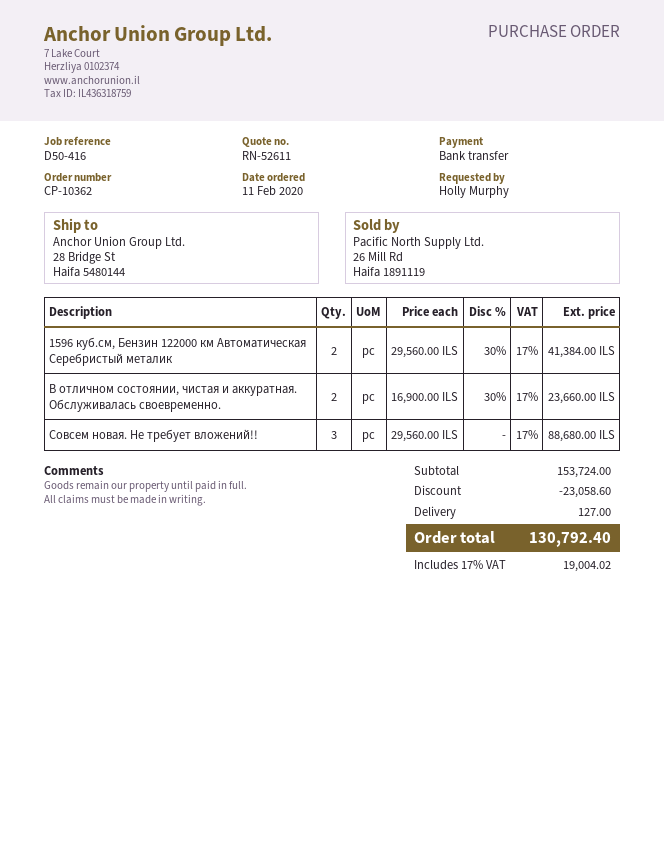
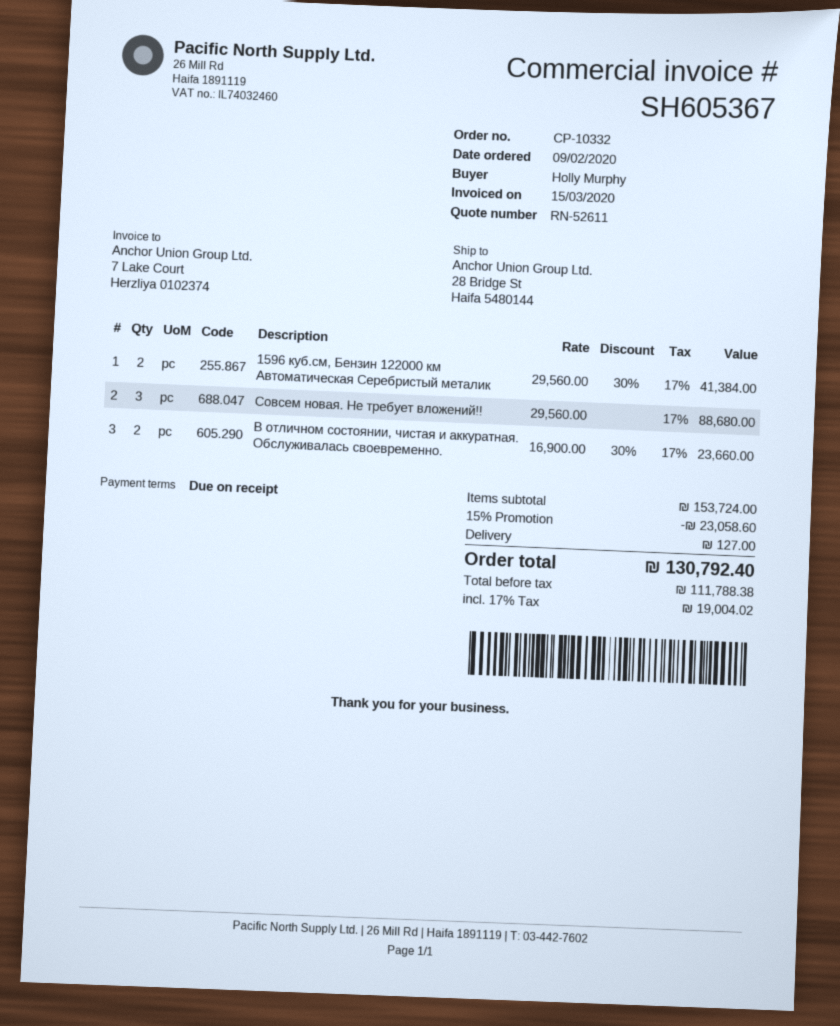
order number: CP-10362 -> CP-10332
order date: 2020-02-11 -> 2020-02-09

